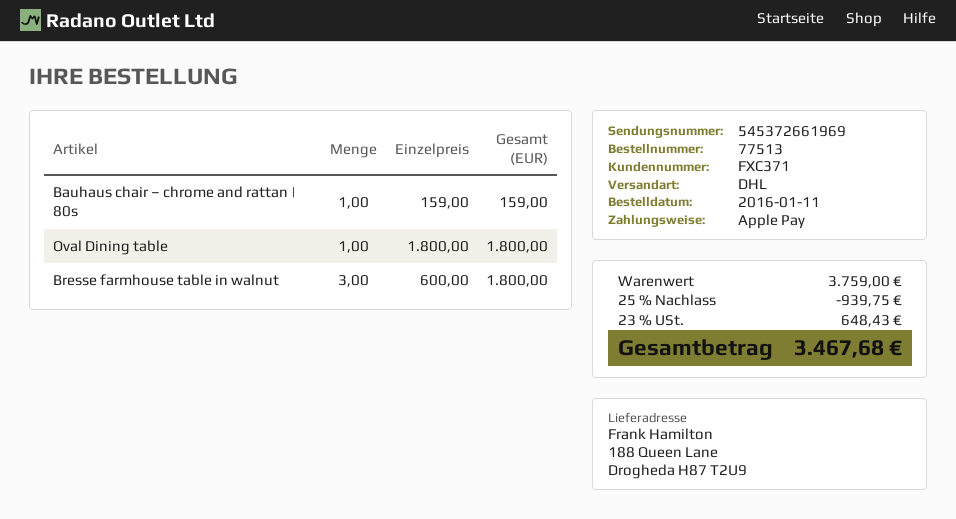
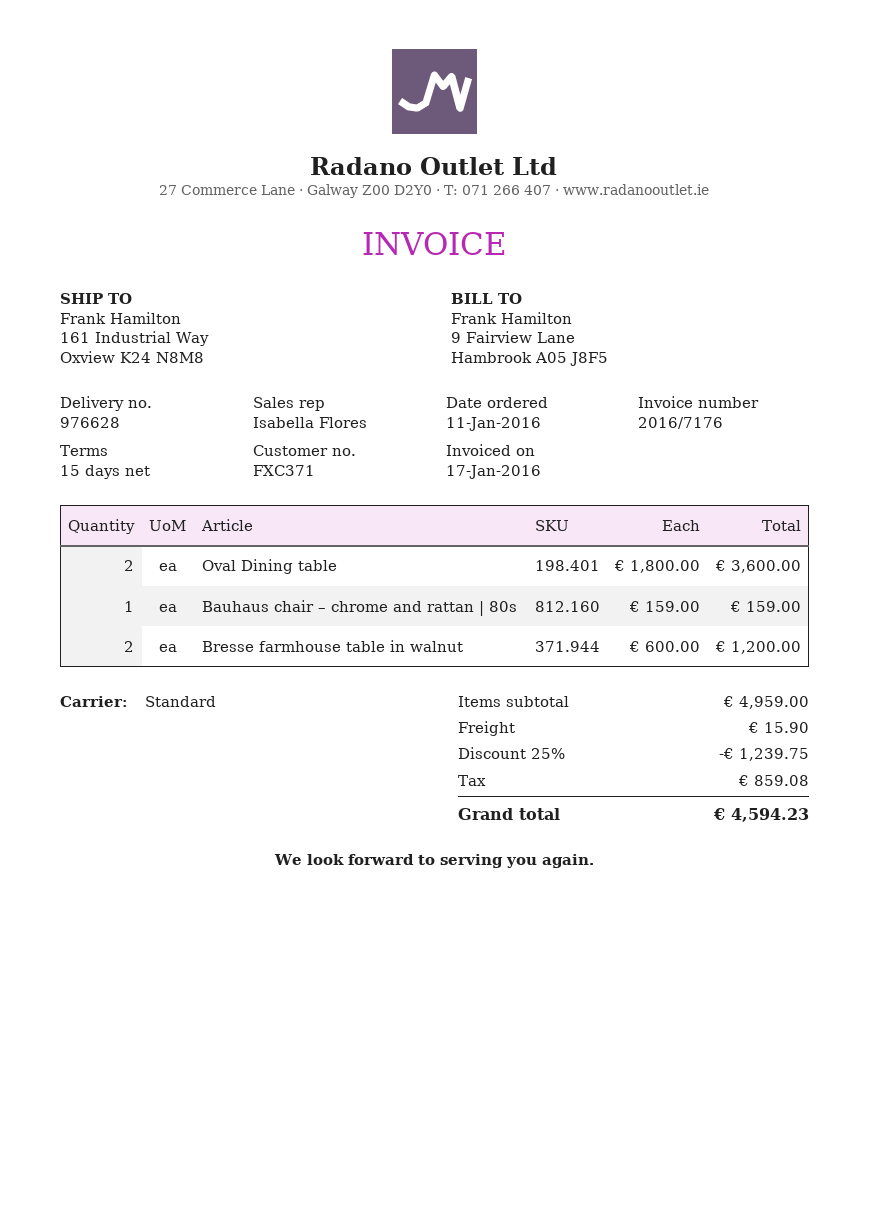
shipping method: DHL -> standard
ship to: 188 Queen Lane, Drogheda H87 T2U9 -> 161 Industrial Way, Oxview K24 N8M8
Oval Dining table: 1 x 1800.00 = 1800.00 -> 2 x 1800.00 = 3600.00
Bresse farmhouse table in walnut: 3 x 600.00 = 1800.00 -> 2 x 600.00 = 1200.00
subtotal: 3759.00 -> 4959.00
discount: 25% = 939.75 -> 25% = 1239.75
shipping: none -> 15.90
tax: 648.43 -> 859.08
total: 3467.68 -> 4594.23

